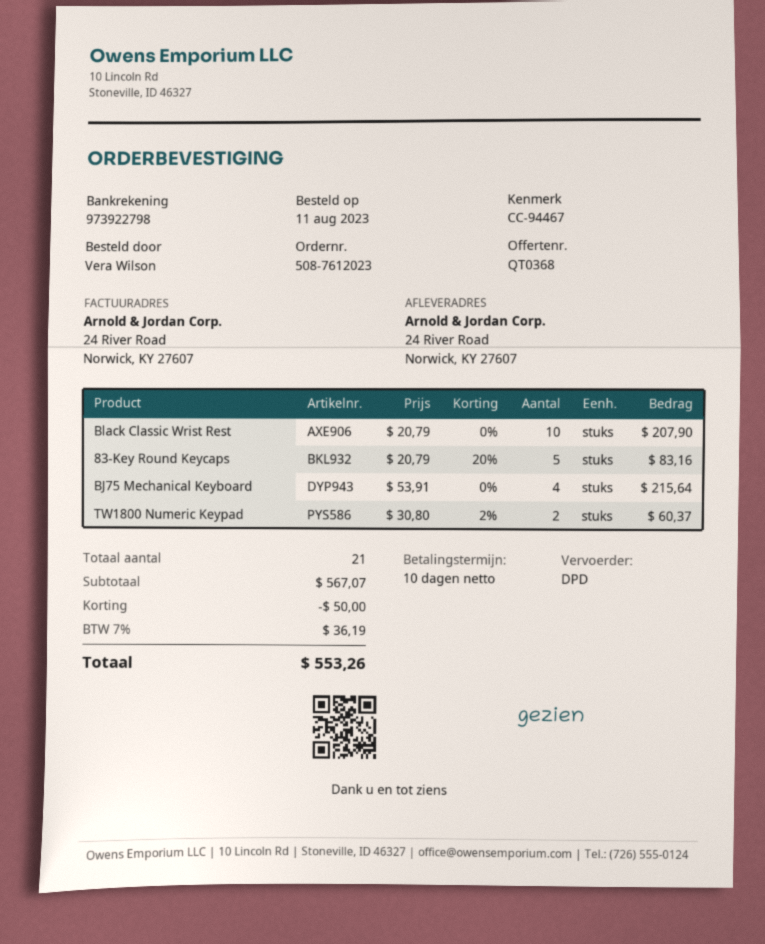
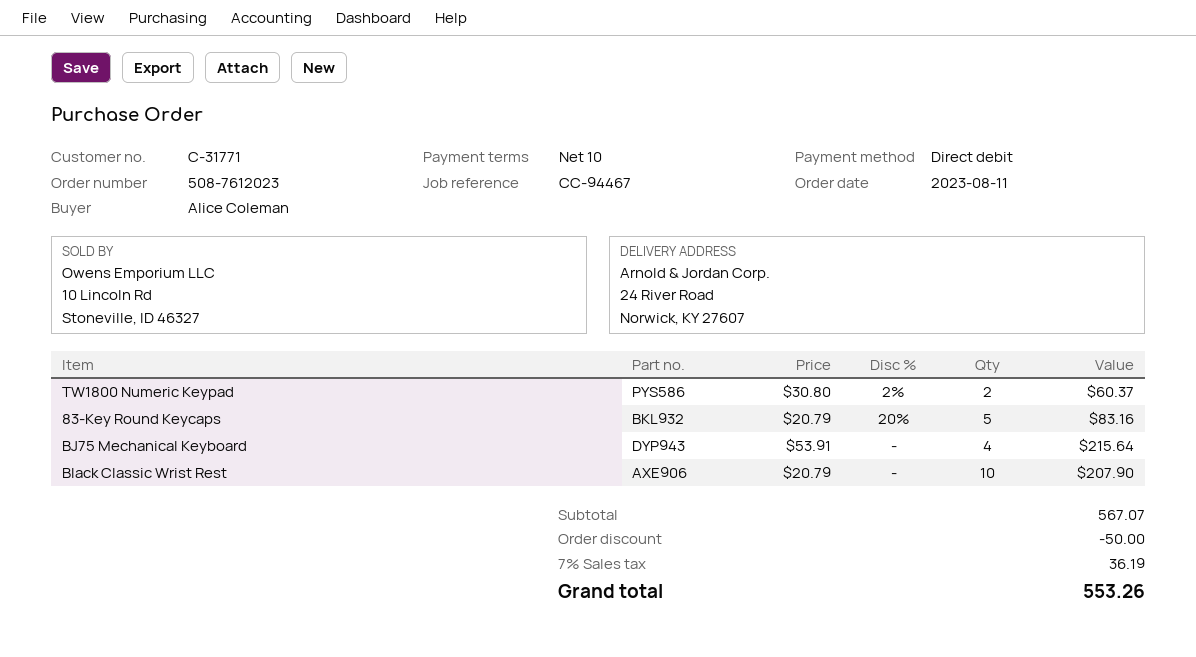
ordered by: Vera Wilson -> Alice Coleman

